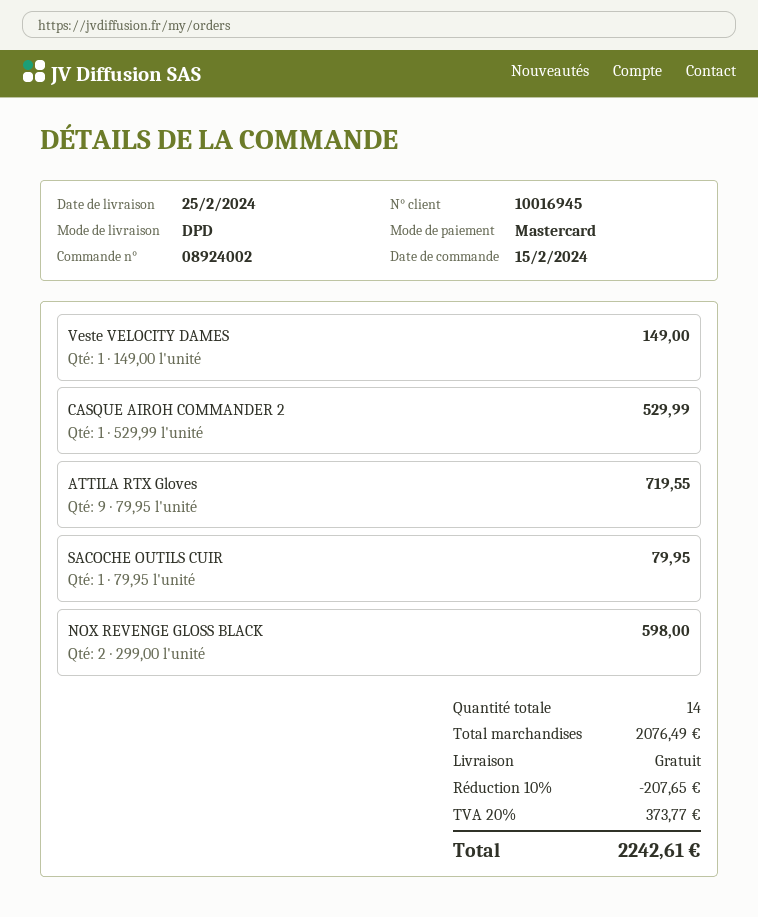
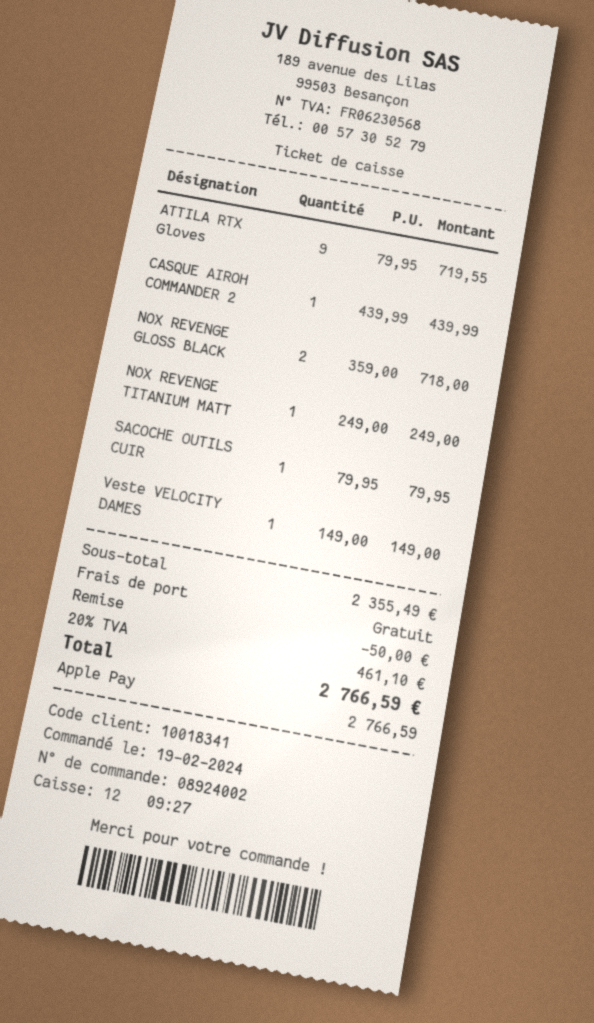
order date: 2024-02-15 -> 2024-02-19
customer number: 10016945 -> 10018341
payment method: Mastercard -> Apple Pay
CASQUE AIROH COMMANDER 2: 1 x 529.99 = 529.99 -> 1 x 439.99 = 439.99
NOX REVENGE GLOSS BLACK: 2 x 299.00 = 598.00 -> 2 x 359.00 = 718.00
NOX REVENGE TITANIUM MATT: none -> 1 x 249.00 = 249.00
subtotal: 2076.49 -> 2355.49
discount: 207.65 -> 50.00
tax: 20% = 373.77 -> 20% = 461.10
total: 2242.61 -> 2766.59

